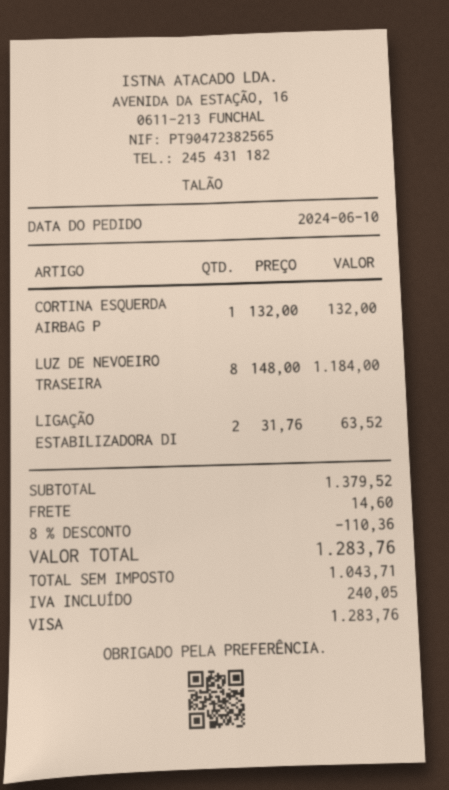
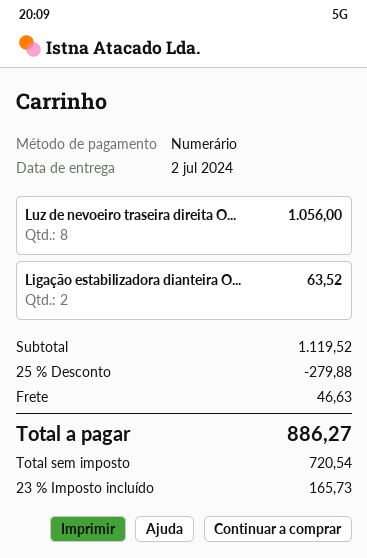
payment method: Visa -> cash
CORTINA ESQUERDA AIRBAG P: 1 for 132.00 -> none
LUZ DE NEVOEIRO TRASEIRA: 8 for 1184.00 -> 8 for 1056.00
subtotal: 1379.52 -> 1119.52
discount: 8% = 110.36 -> 25% = 279.88
shipping: 14.60 -> 46.63
net: 1043.71 -> 720.54
tax: 240.05 -> 165.73
total: 1283.76 -> 886.27

